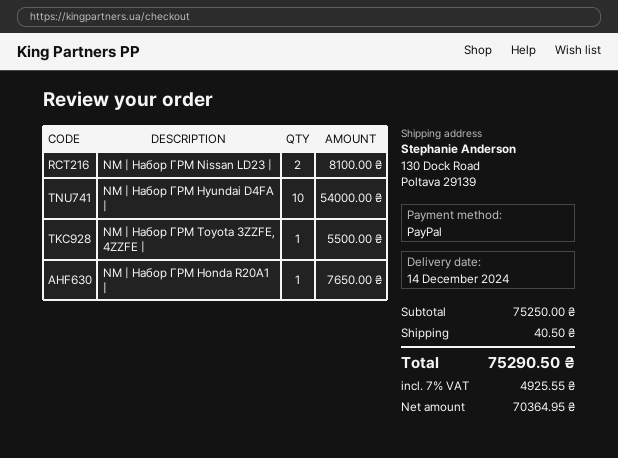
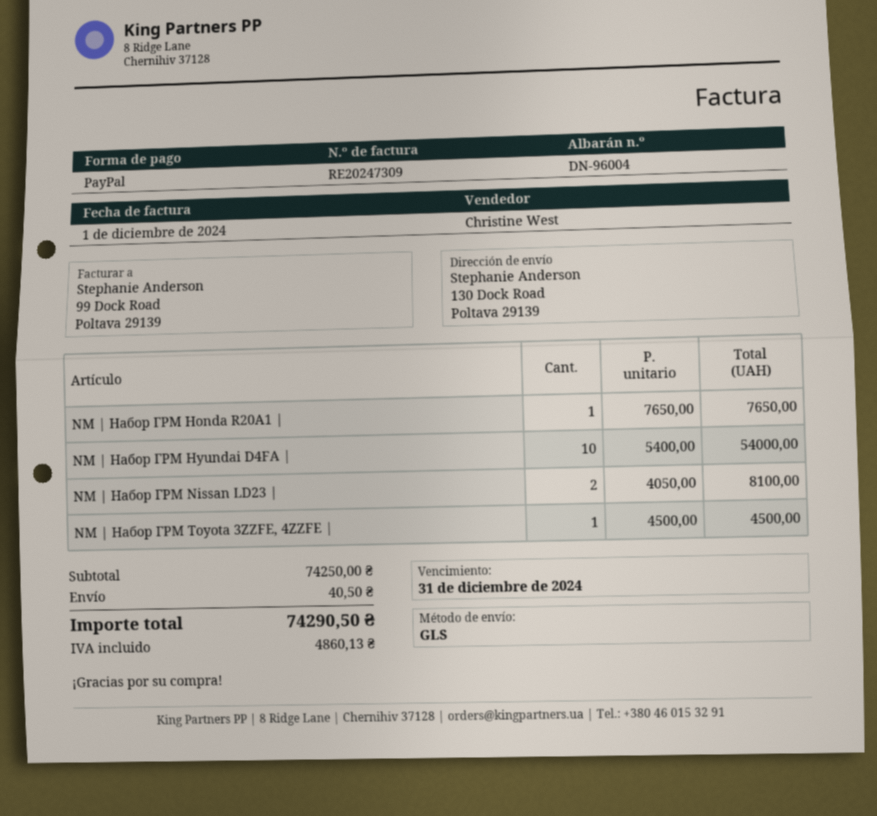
NM | Набор ГРМ Toyota 3ZZFE, 4ZZFE |: 1 for 5500.00 -> 1 for 4500.00
subtotal: 75250.00 -> 74250.00
tax: 4925.55 -> 4860.13
total: 75290.50 -> 74290.50

